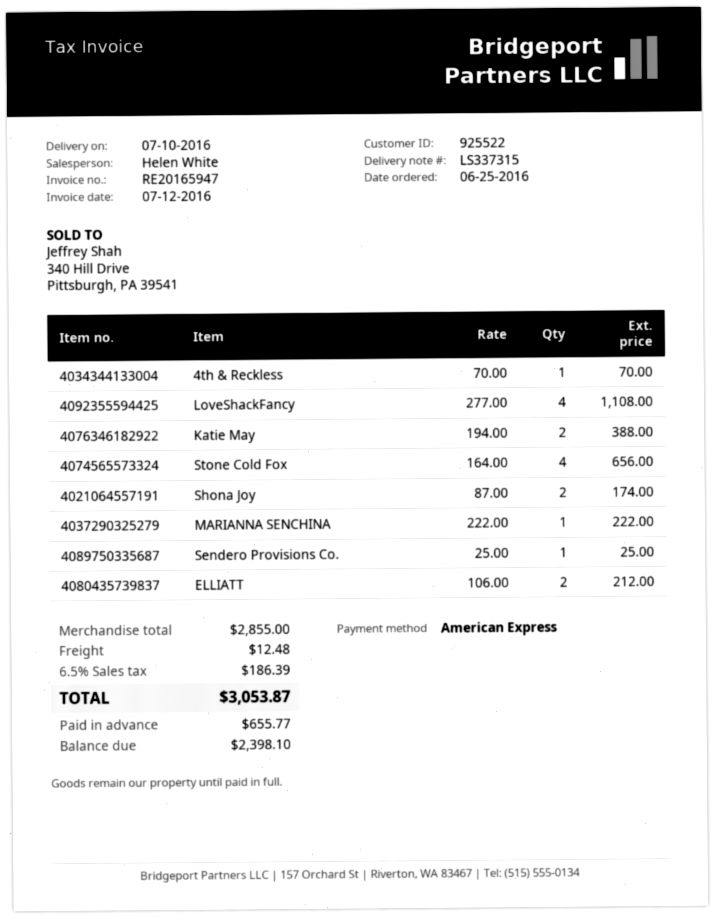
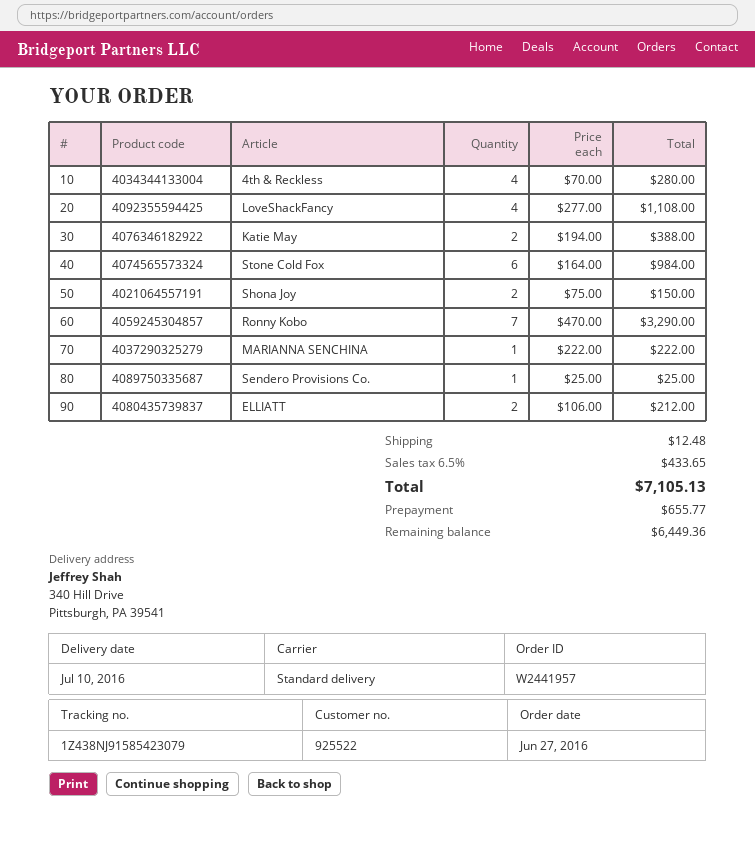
order date: 2016-06-25 -> 2016-06-27
4th & Reckless: 1 x 70.00 = 70.00 -> 4 x 70.00 = 280.00
Stone Cold Fox: 4 x 164.00 = 656.00 -> 6 x 164.00 = 984.00
Shona Joy: 2 x 87.00 = 174.00 -> 2 x 75.00 = 150.00
Ronny Kobo: none -> 7 x 470.00 = 3290.00
tax: 6.5% = 186.39 -> 6.5% = 433.65
total: 3053.87 -> 7105.13
balance: 2398.10 -> 6449.36

